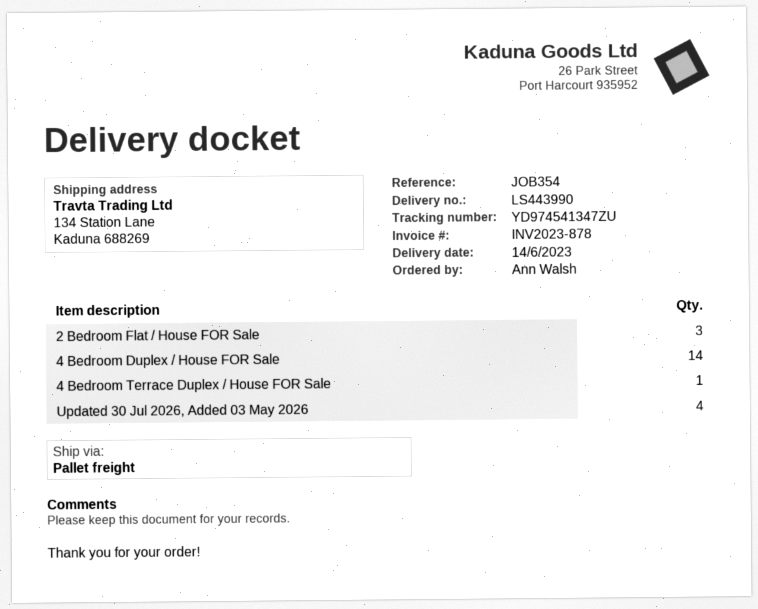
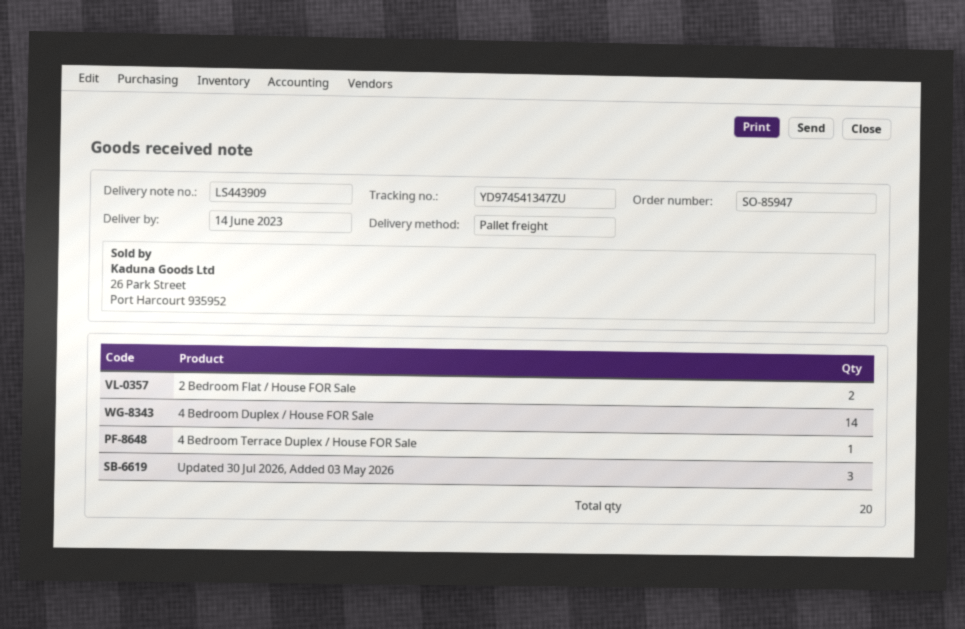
delivery note number: LS443990 -> LS443909
2 Bedroom Flat / House FOR Sale: 3 -> 2
Updated 30 Jul 2026, Added 03 May 2026: 4 -> 3

